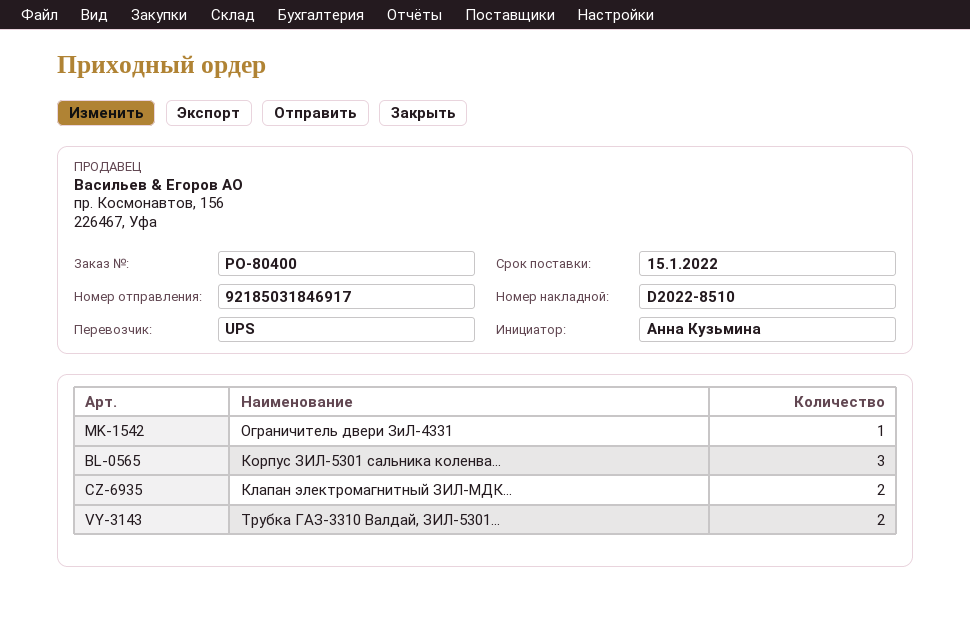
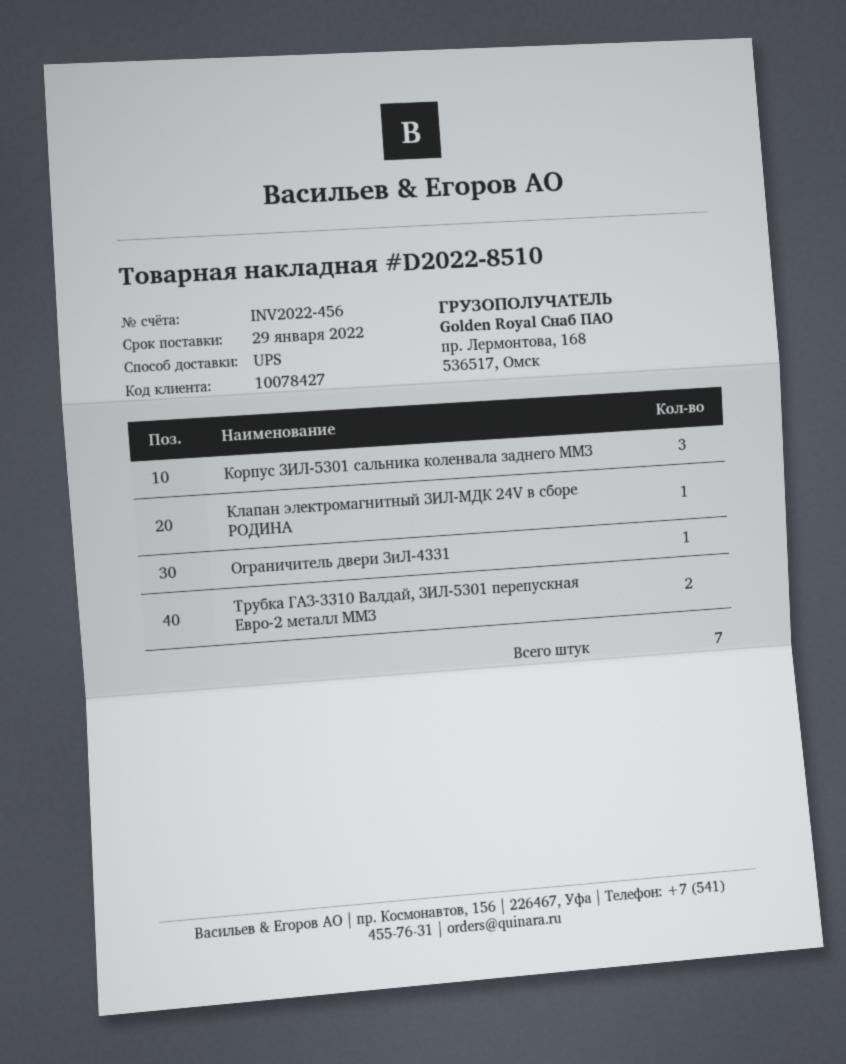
delivery date: 2022-01-15 -> 2022-01-29
Клапан электромагнитный ЗИЛ-МДК...: 2 -> 1

